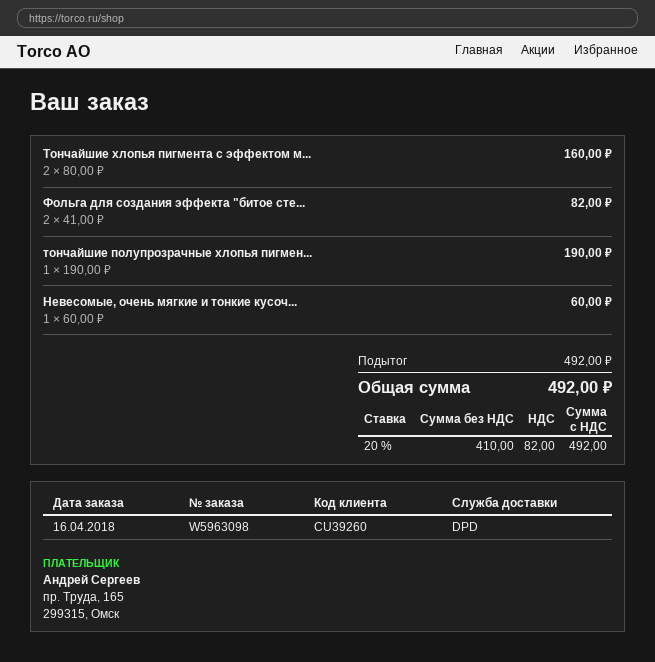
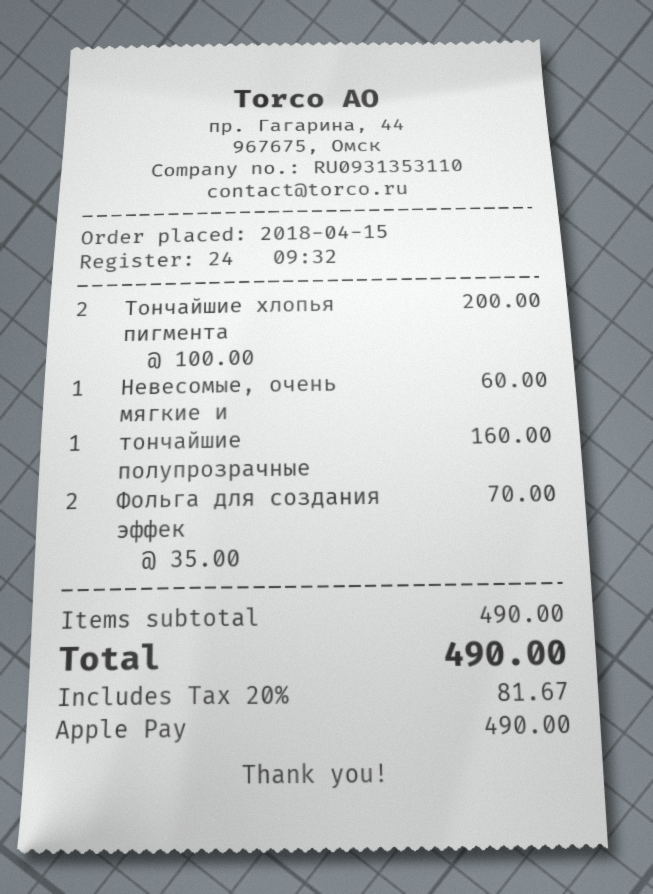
order date: 2018-04-16 -> 2018-04-15
Тончайшие хлопья пигмента с эффектом м...: 2 x 80.00 = 160.00 -> 2 x 100.00 = 200.00
Фольга для создания эффекта "битое сте...: 2 x 41.00 = 82.00 -> 2 x 35.00 = 70.00
тончайшие полупрозрачные хлопья пигмен...: 1 x 190.00 = 190.00 -> 1 x 160.00 = 160.00
subtotal: 492.00 -> 490.00
tax: 20% = 82.00 -> 20% = 81.67
total: 492.00 -> 490.00

